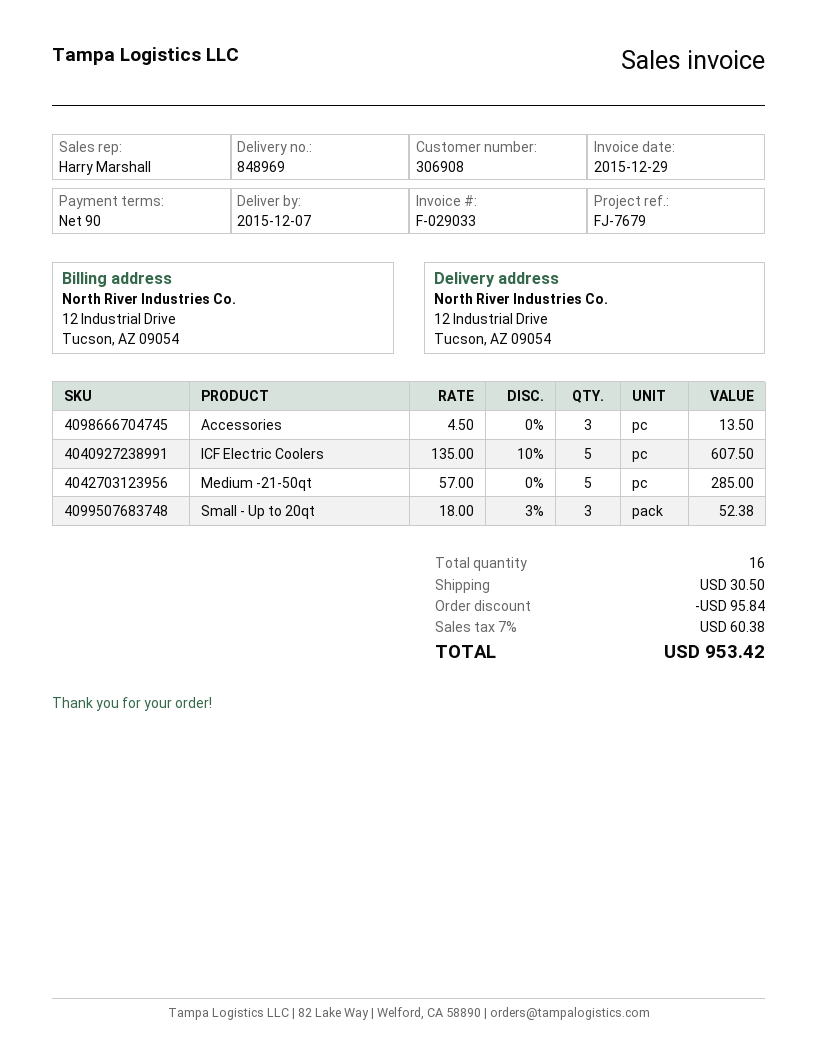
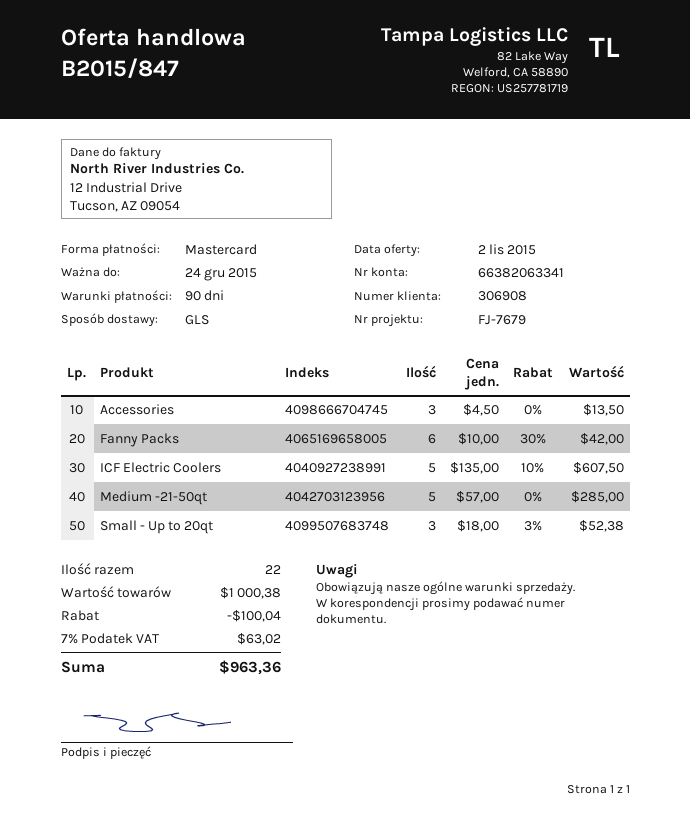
Fanny Packs: none -> 6 x 10.00 - 30% = 42.00
total quantity: 16 -> 22
discount: 95.84 -> 100.04
shipping: 30.50 -> none
tax: 7% = 60.38 -> 7% = 63.02
total: 953.42 -> 963.36

